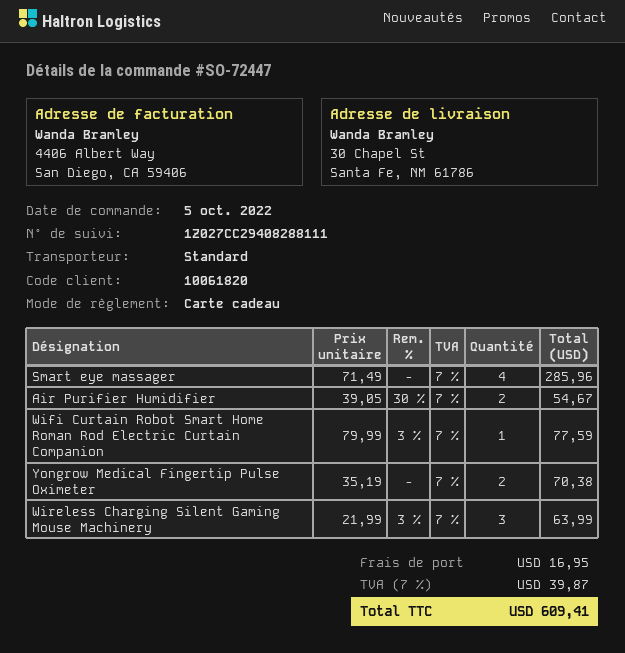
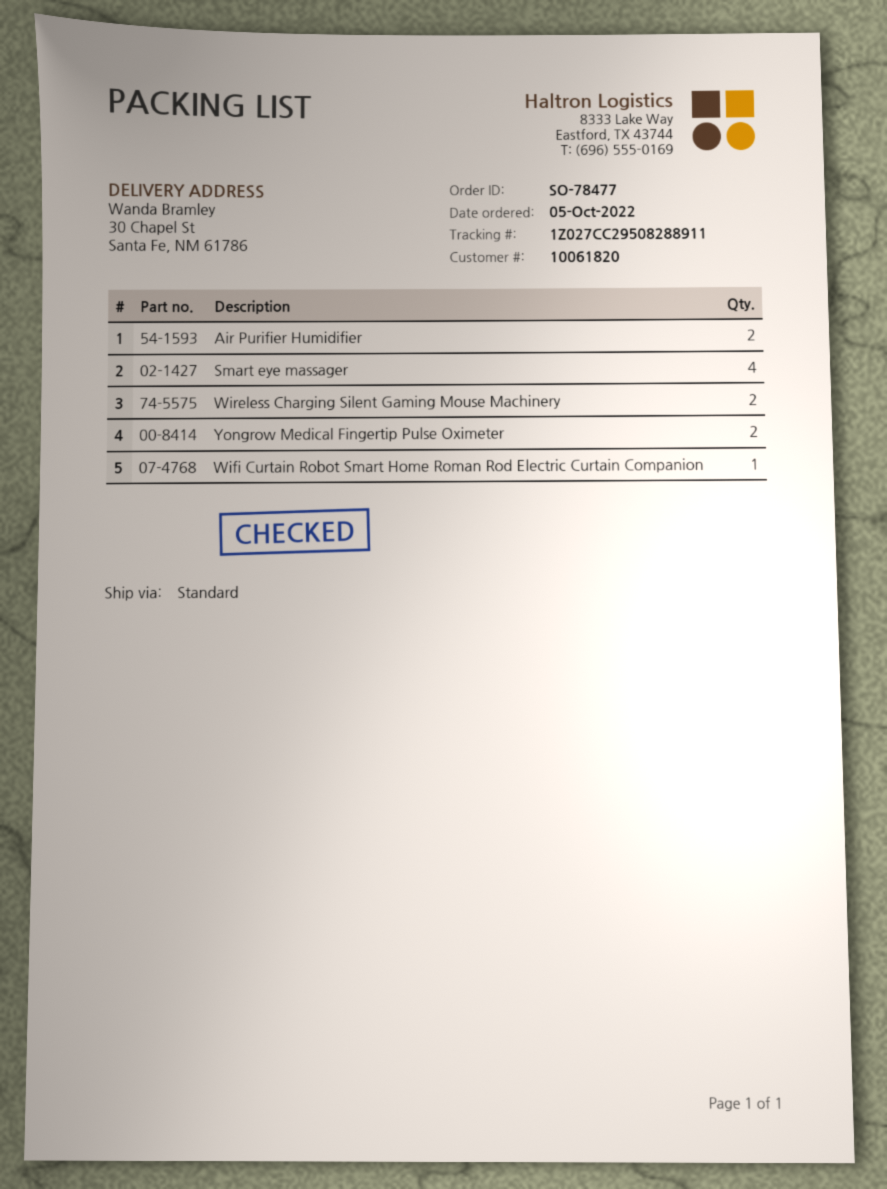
order number: SO-72447 -> SO-78477
tracking number: 1Z027CC29408288111 -> 1Z027CC29508288911
Wireless Charging Silent Gaming Mouse Machinery: 3 -> 2

